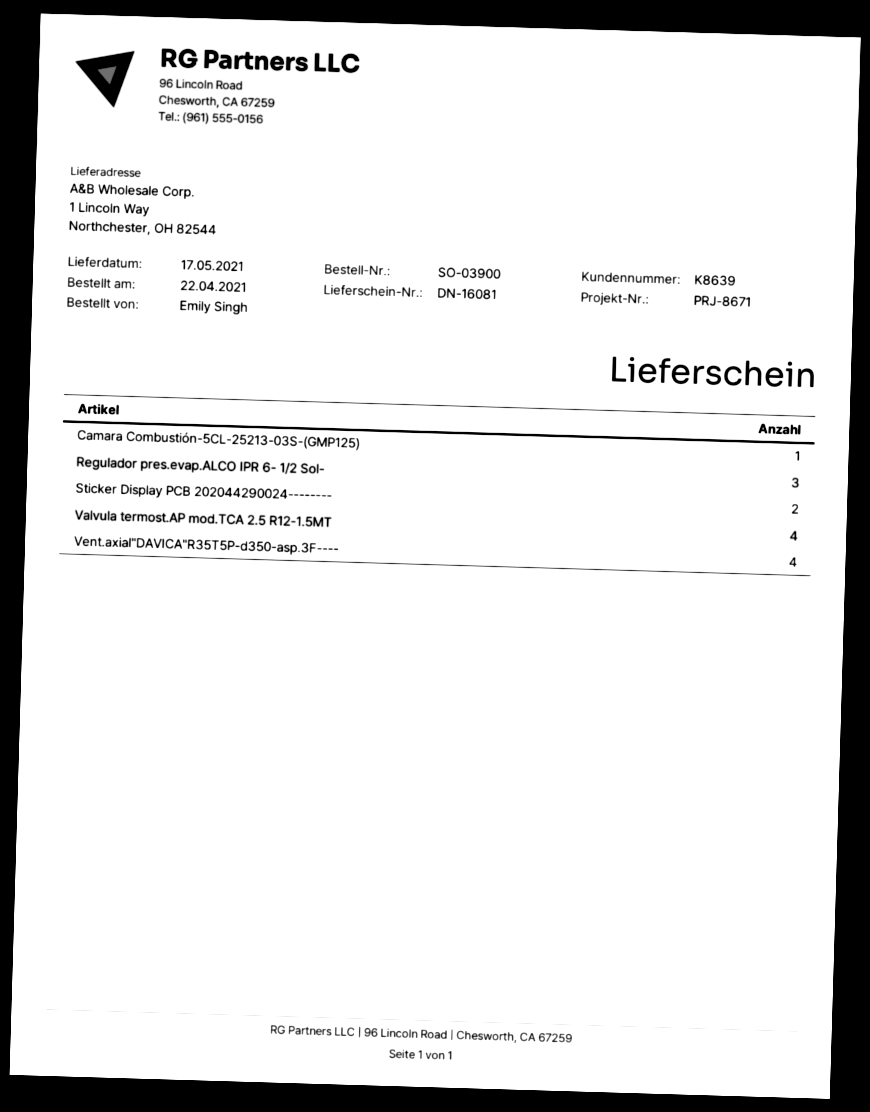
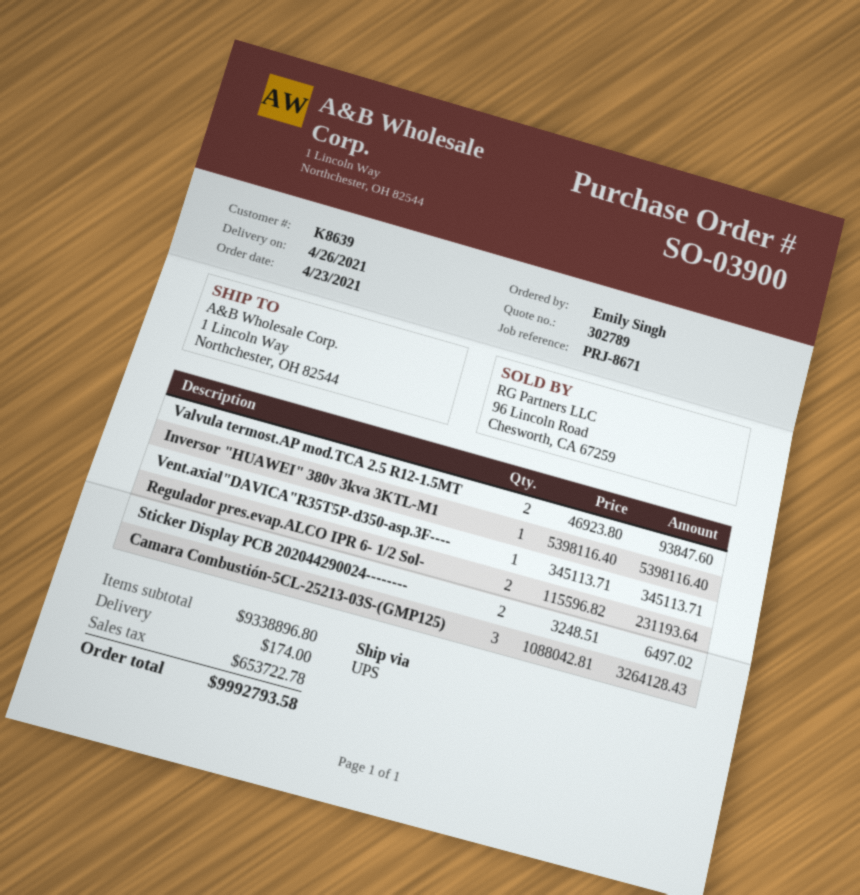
order date: 2021-04-22 -> 2021-04-23
delivery date: 2021-05-17 -> 2021-04-26
Camara Combustión-5CL-25213-03S-(GMP125): 1 -> 3
Regulador pres.evap.ALCO IPR 6- 1/2 Sol-: 3 -> 2
Valvula termost.AP mod.TCA 2.5 R12-1.5MT: 4 -> 2
Vent.axial"DAVICA"R35T5P-d350-asp.3F----: 4 -> 1
Inversor "HUAWEI" 380v 3kva 3KTL-M1: none -> 1

